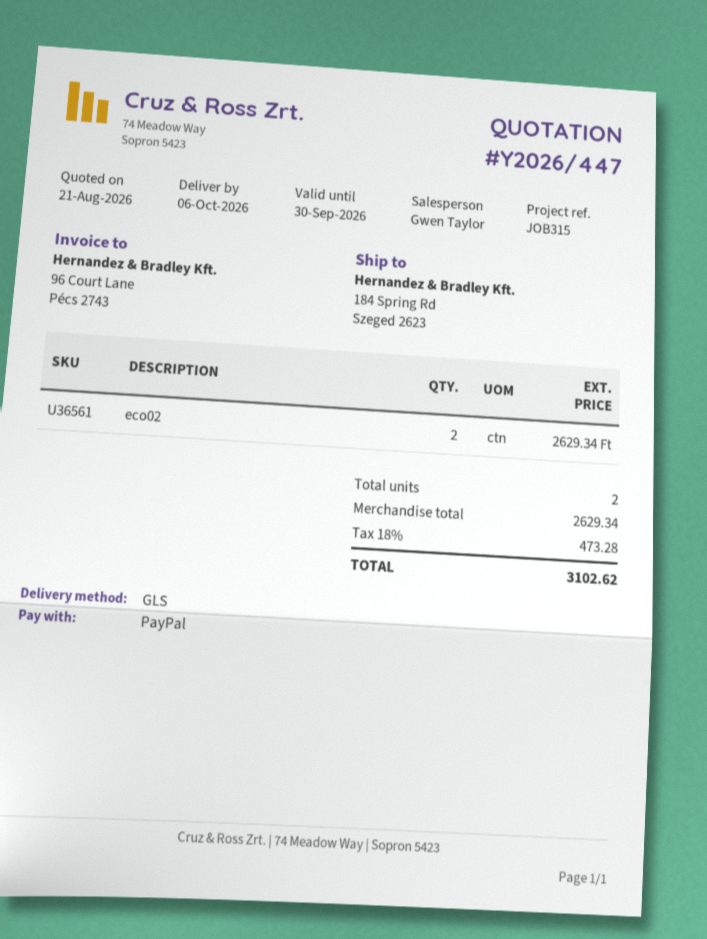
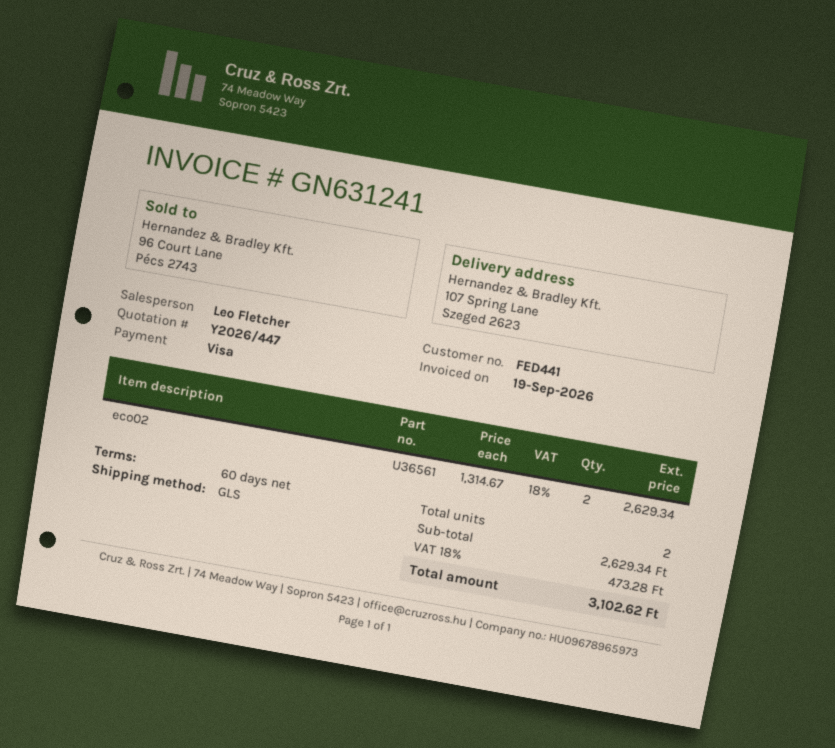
sales rep: Gwen Taylor -> Leo Fletcher
payment method: PayPal -> Visa
ship to: 184 Spring Rd, Szeged 2623 -> 107 Spring Lane, Szeged 2623

